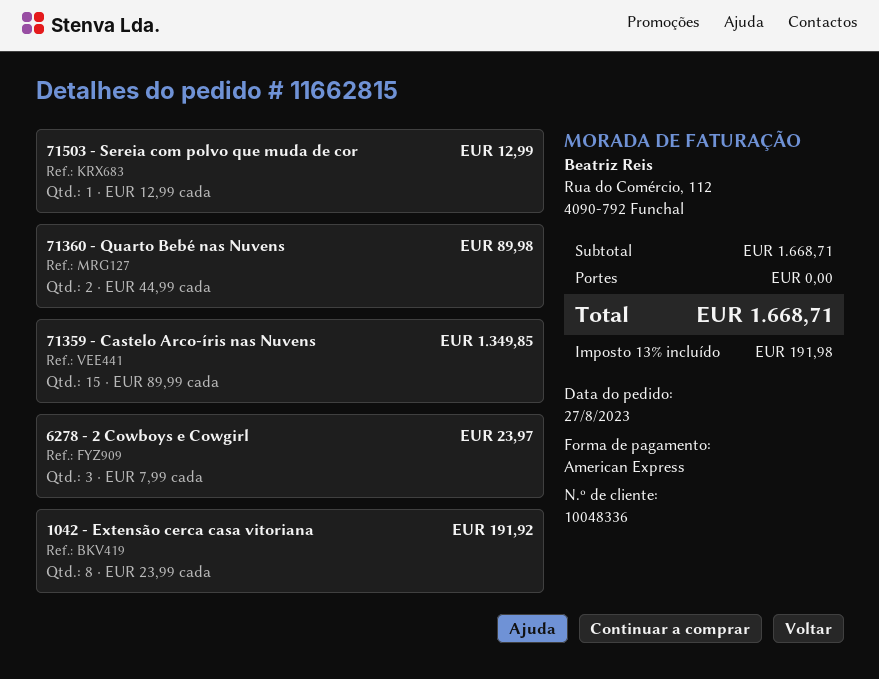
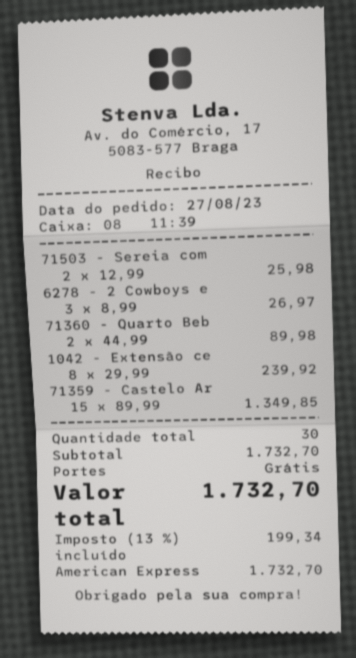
71503 - Sereia com polvo que muda de cor: 1 x 12.99 = 12.99 -> 2 x 12.99 = 25.98
6278 - 2 Cowboys e Cowgirl: 3 x 7.99 = 23.97 -> 3 x 8.99 = 26.97
1042 - Extensão cerca casa vitoriana: 8 x 23.99 = 191.92 -> 8 x 29.99 = 239.92
subtotal: 1668.71 -> 1732.70
tax: 13% = 191.98 -> 13% = 199.34
total: 1668.71 -> 1732.70

